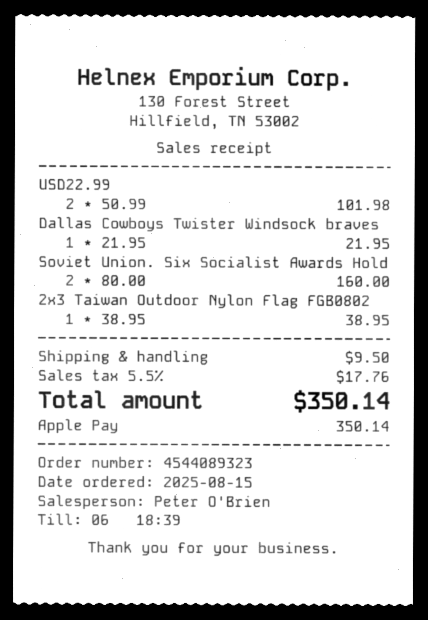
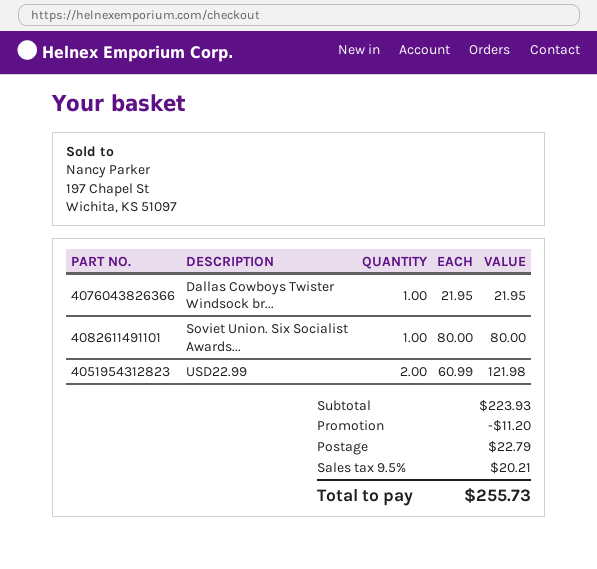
USD22.99: 2 x 50.99 = 101.98 -> 2 x 60.99 = 121.98
Soviet Union. Six Socialist Awards Hold: 2 x 80.00 = 160.00 -> 1 x 80.00 = 80.00
2x3 Taiwan Outdoor Nylon Flag FGB0802: 1 x 38.95 = 38.95 -> none
discount: none -> 11.20
shipping: 9.50 -> 22.79
tax: 5.5% = 17.76 -> 9.5% = 20.21
total: 350.14 -> 255.73

